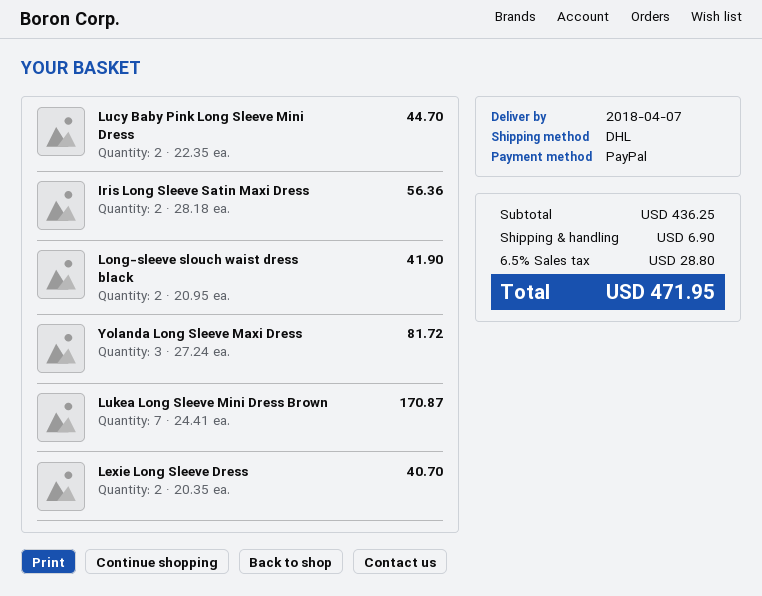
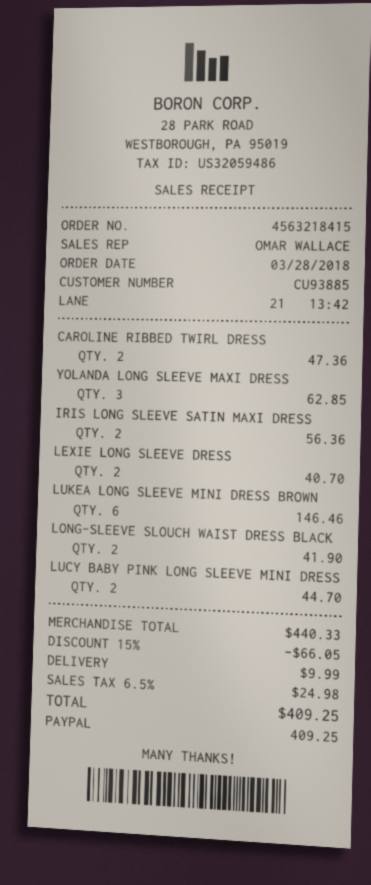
Yolanda Long Sleeve Maxi Dress: 3 for 81.72 -> 3 for 62.85
Lukea Long Sleeve Mini Dress Brown: 7 for 170.87 -> 6 for 146.46
CAROLINE RIBBED TWIRL DRESS: none -> 2 for 47.36
subtotal: 436.25 -> 440.33
discount: none -> 15% = 66.05
shipping: 6.90 -> 9.99
tax: 6.5% = 28.80 -> 6.5% = 24.98
total: 471.95 -> 409.25

